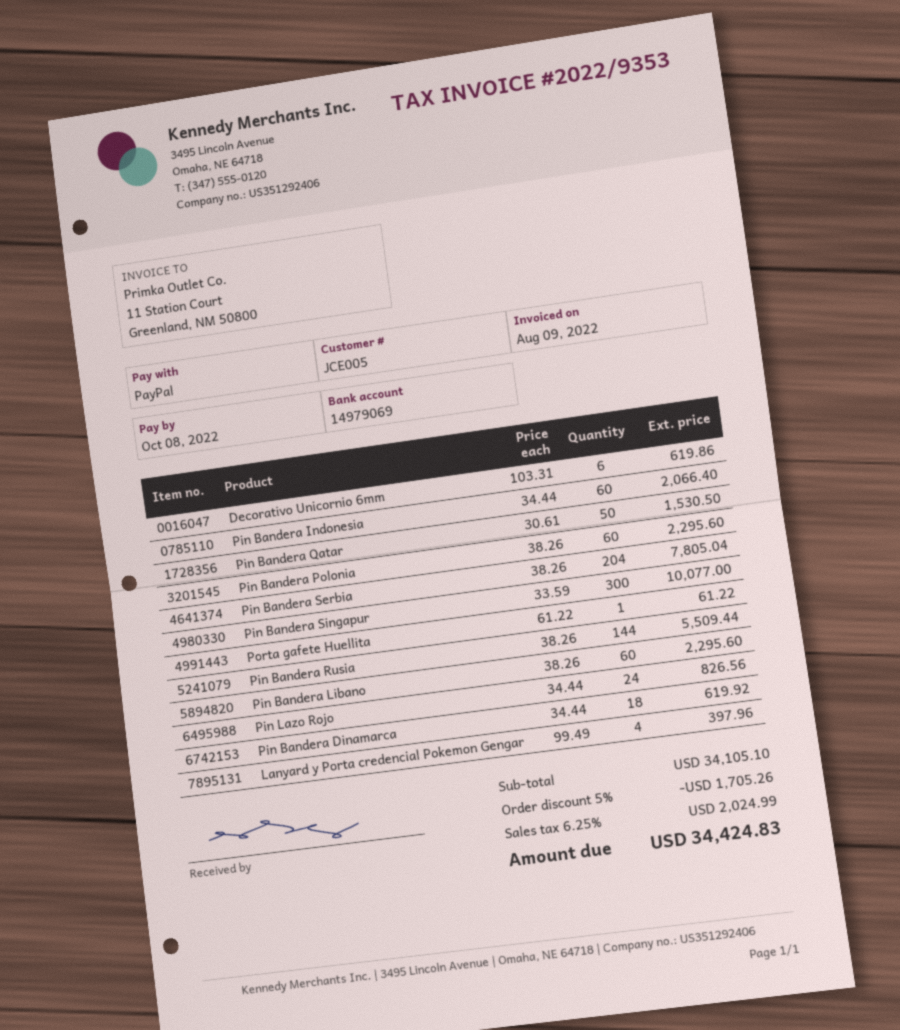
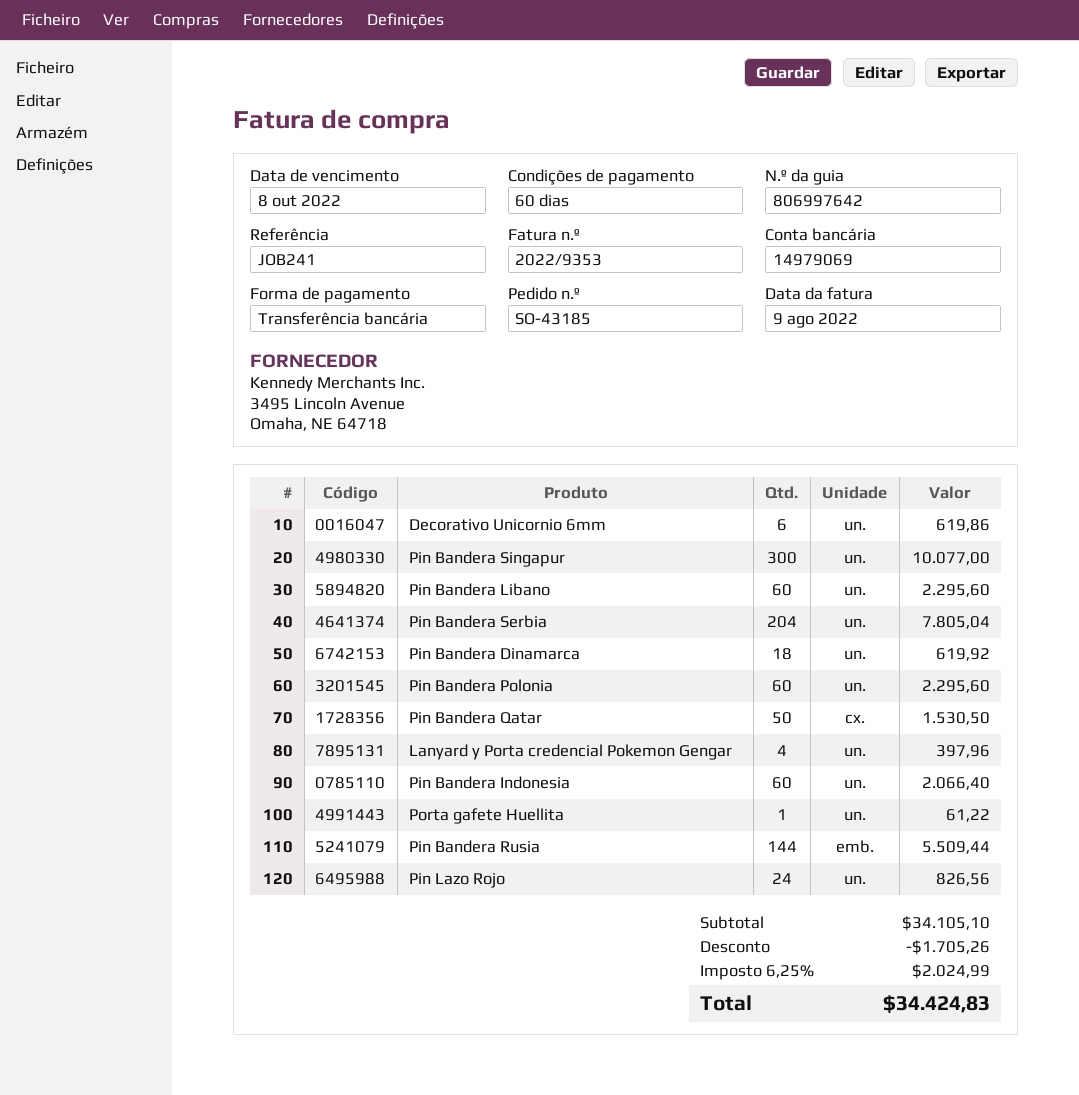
payment method: PayPal -> bank transfer

